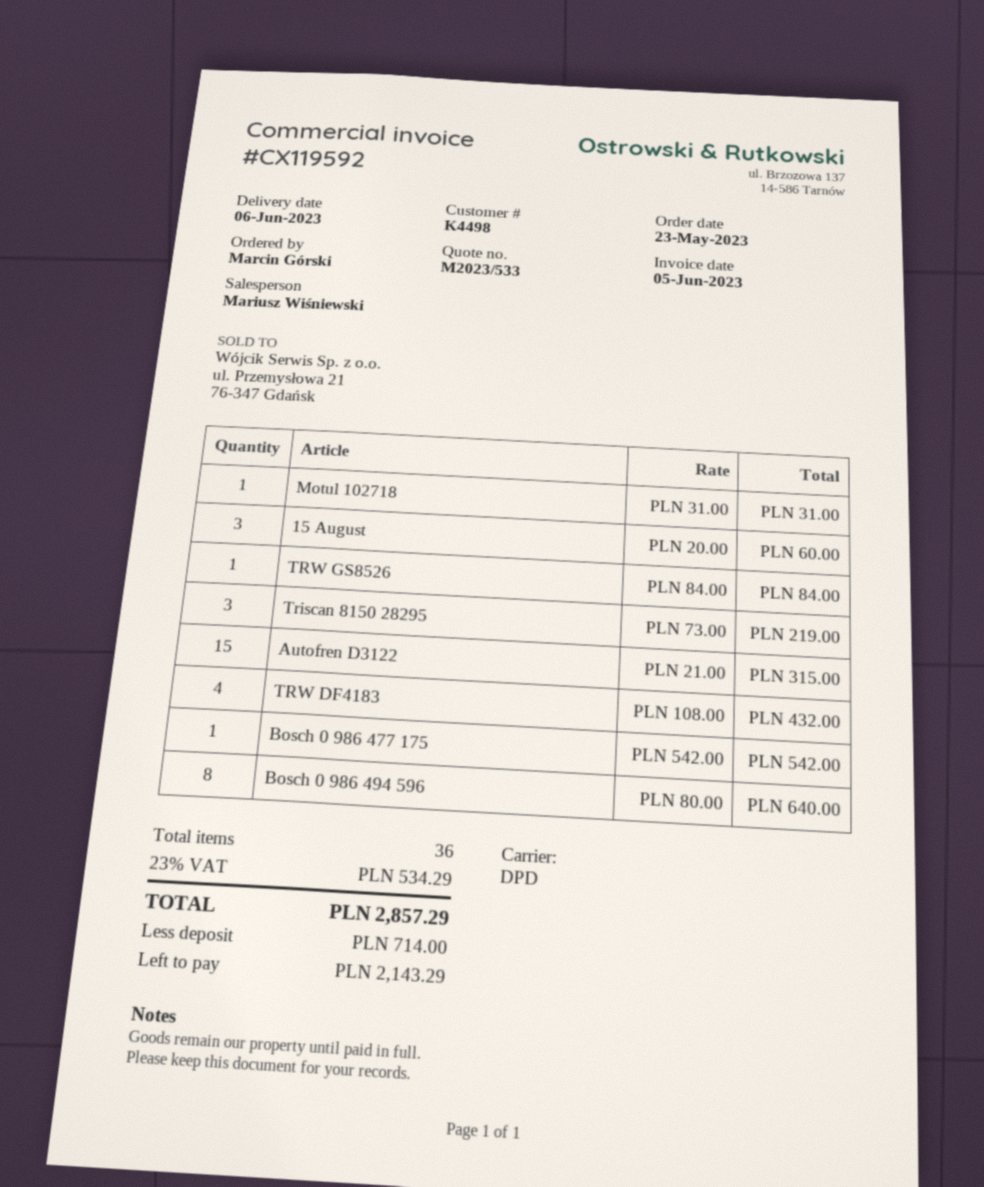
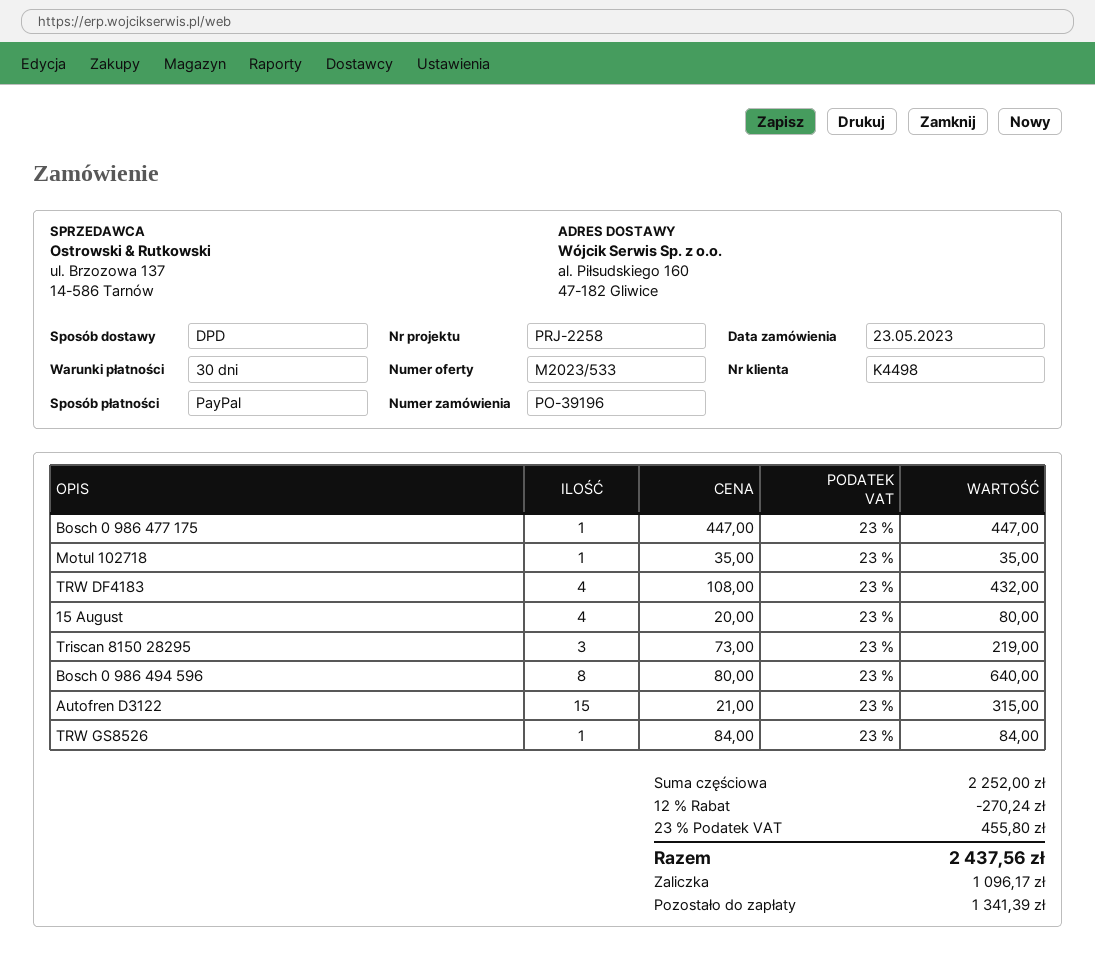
Motul 102718: 1 x 31.00 = 31.00 -> 1 x 35.00 = 35.00
15 August: 3 x 20.00 = 60.00 -> 4 x 20.00 = 80.00
Bosch 0 986 477 175: 1 x 542.00 = 542.00 -> 1 x 447.00 = 447.00
discount: none -> 12% = 270.24
tax: 23% = 534.29 -> 23% = 455.80
total: 2857.29 -> 2437.56
deposit: 714.00 -> 1096.17
balance: 2143.29 -> 1341.39

